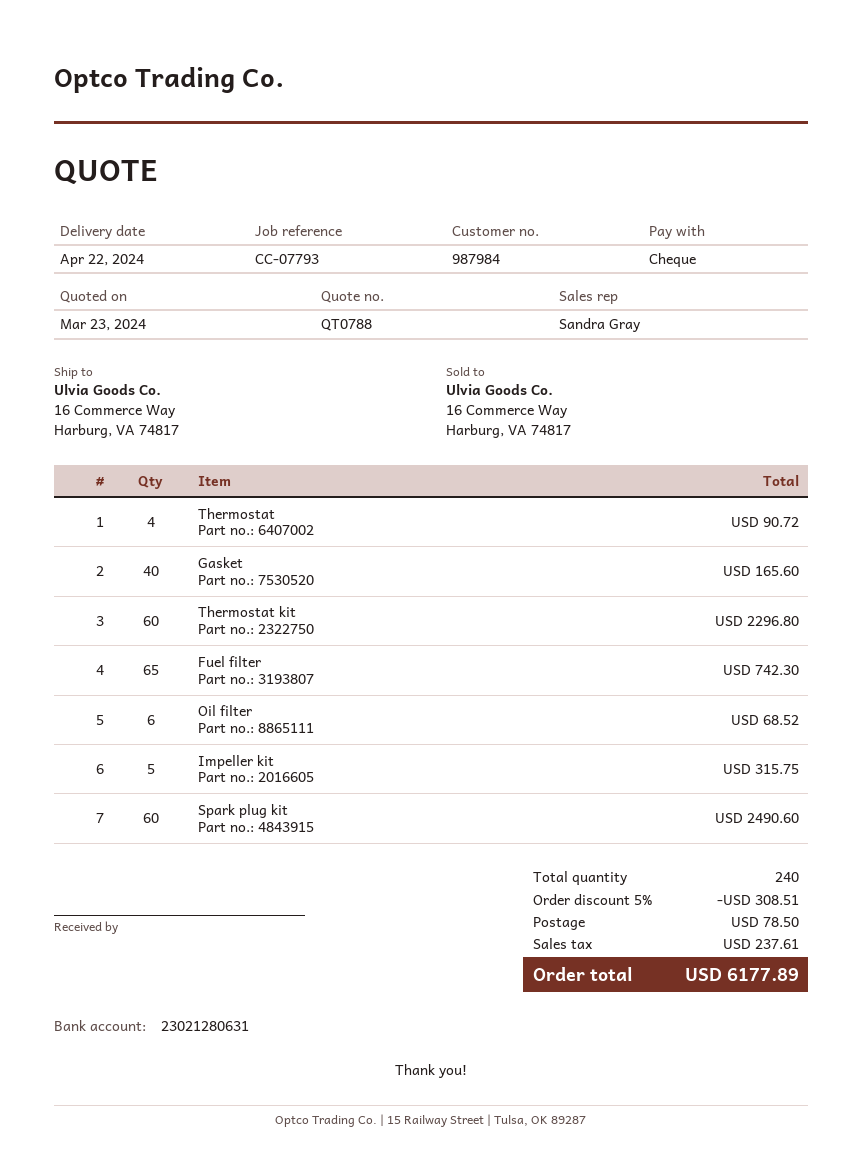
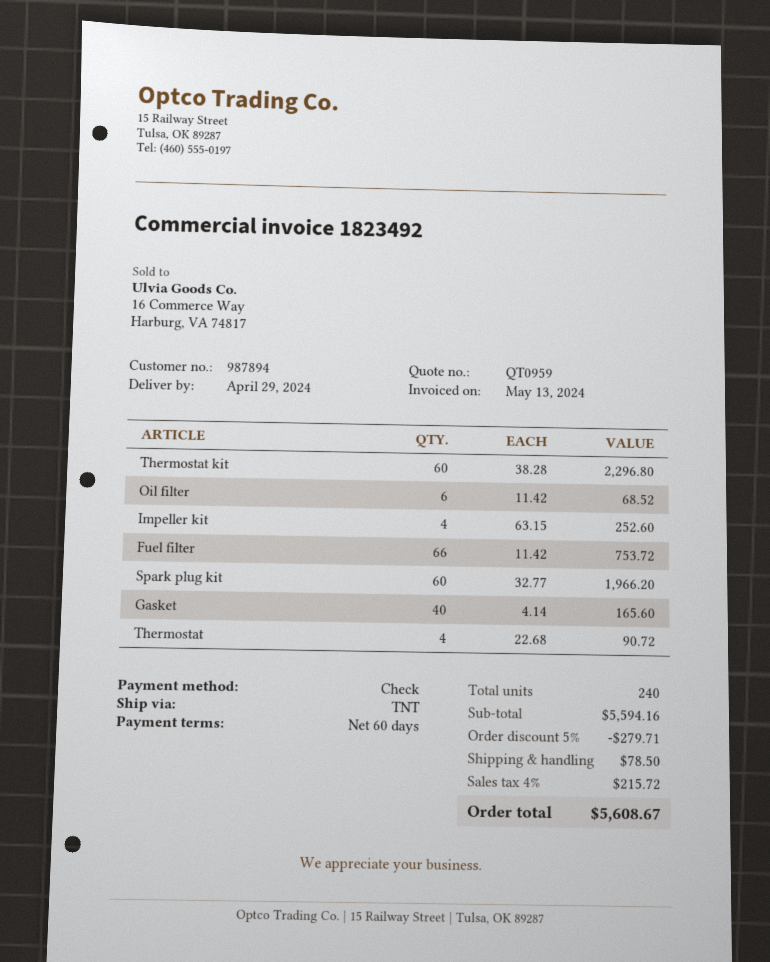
quote number: QT0788 -> QT0959
delivery date: 2024-04-22 -> 2024-04-29
customer number: 987984 -> 987894
Fuel filter: 65 for 742.30 -> 66 for 753.72
Impeller kit: 5 for 315.75 -> 4 for 252.60
Spark plug kit: 60 for 2490.60 -> 60 for 1966.20
discount: 5% = 308.51 -> 5% = 279.71
tax: 237.61 -> 215.72
total: 6177.89 -> 5608.67

